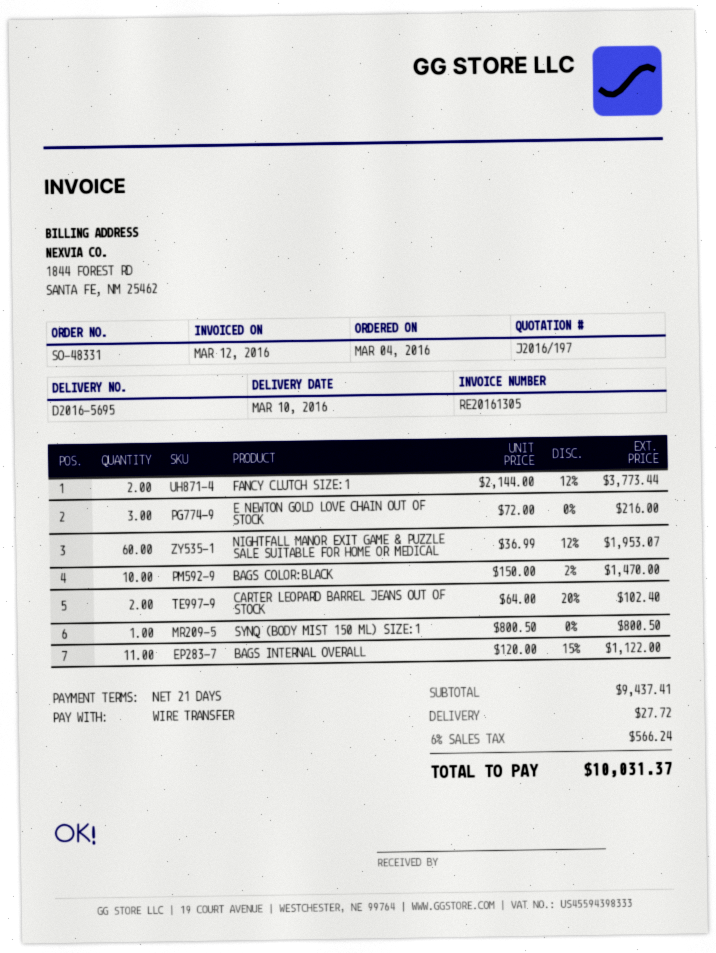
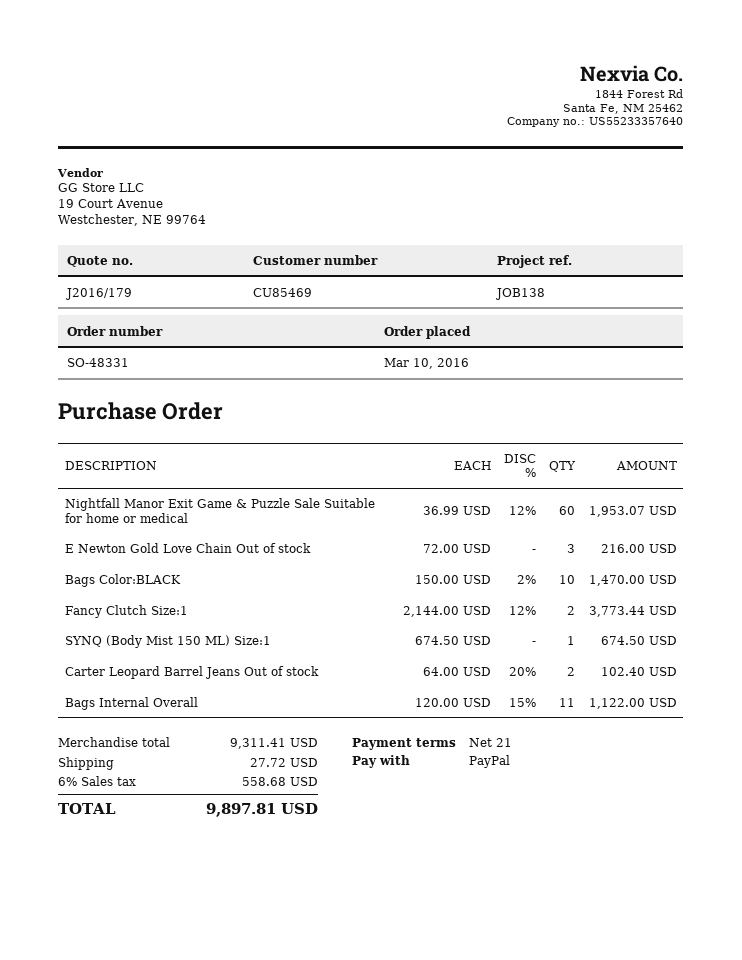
quote number: J2016/197 -> J2016/179
order date: 2016-03-04 -> 2016-03-10
payment method: bank transfer -> PayPal
SYNQ (BODY MIST 150 ML) SIZE:1: 1 x 800.50 = 800.50 -> 1 x 674.50 = 674.50
subtotal: 9437.41 -> 9311.41
tax: 6% = 566.24 -> 6% = 558.68
total: 10031.37 -> 9897.81

